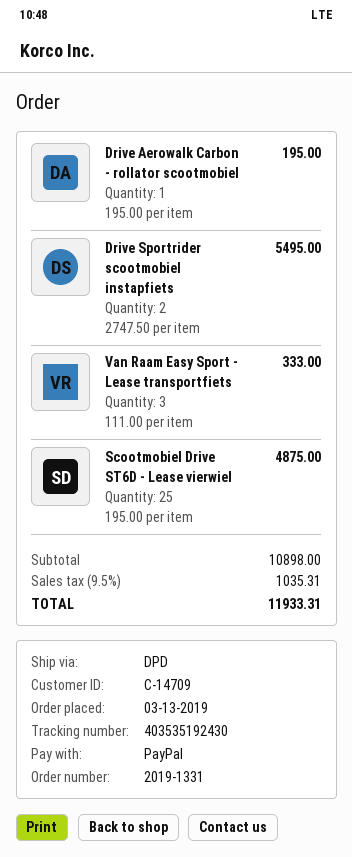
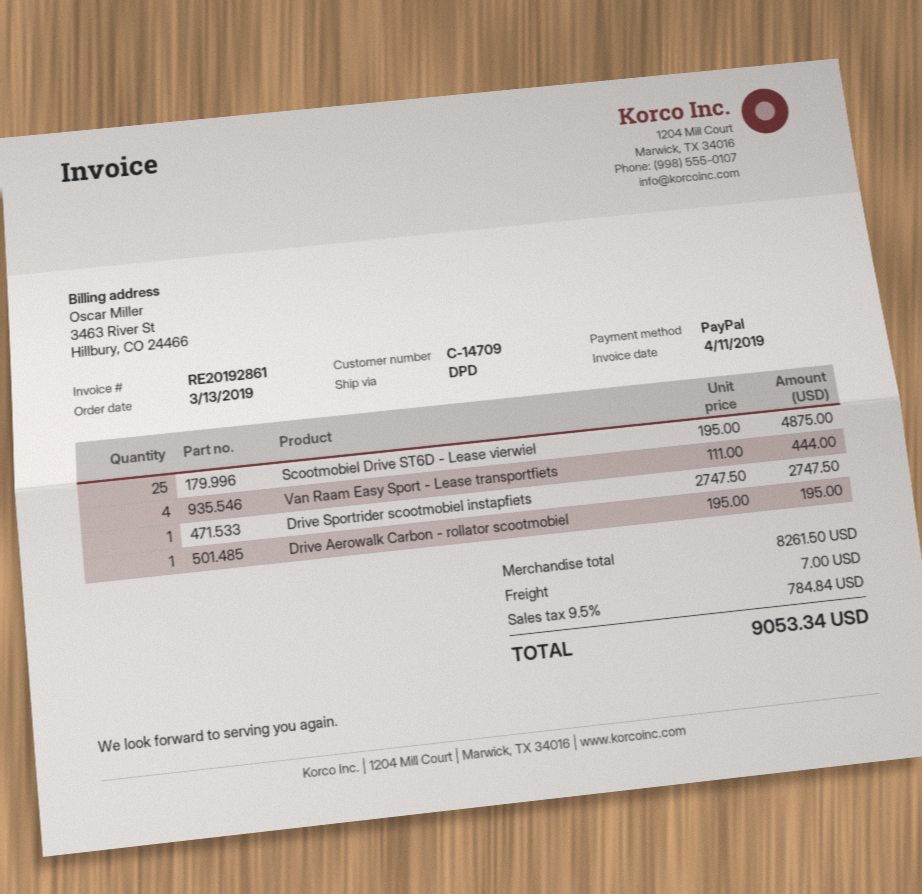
Drive Sportrider scootmobiel instapfiets: 2 x 2747.50 = 5495.00 -> 1 x 2747.50 = 2747.50
Van Raam Easy Sport - Lease transportfiets: 3 x 111.00 = 333.00 -> 4 x 111.00 = 444.00
subtotal: 10898.00 -> 8261.50
shipping: none -> 7.00
tax: 9.5% = 1035.31 -> 9.5% = 784.84
total: 11933.31 -> 9053.34

